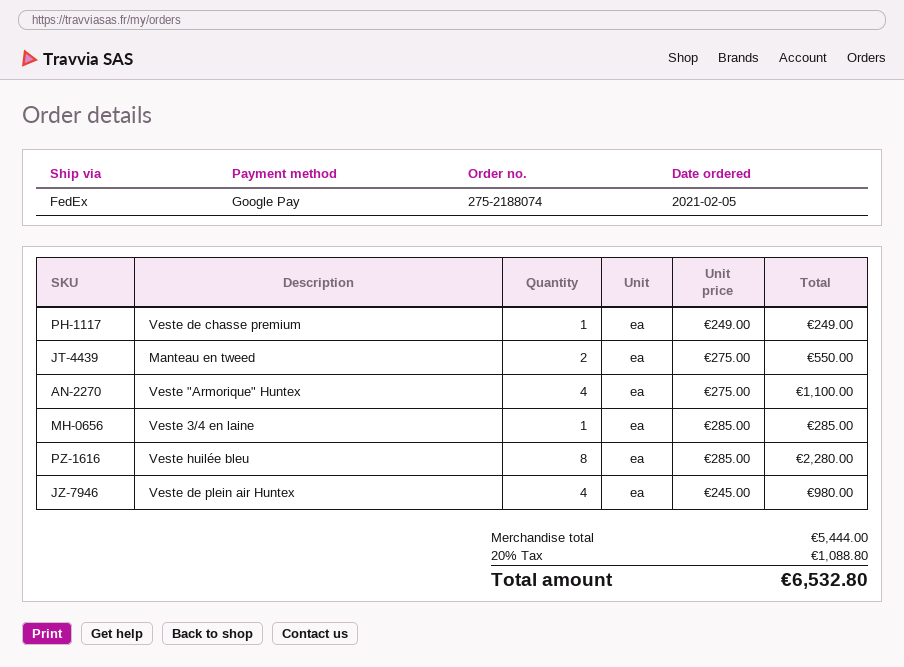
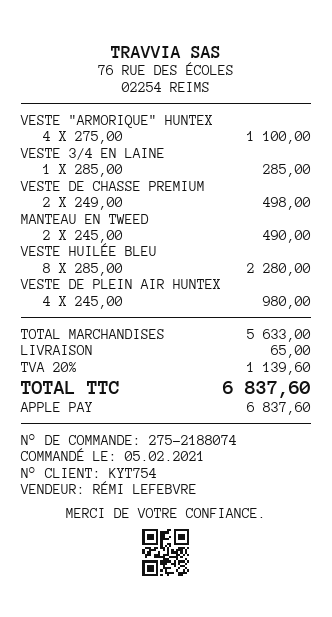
payment method: Google Pay -> Apple Pay
Veste de chasse premium: 1 x 249.00 = 249.00 -> 2 x 249.00 = 498.00
Manteau en tweed: 2 x 275.00 = 550.00 -> 2 x 245.00 = 490.00
subtotal: 5444.00 -> 5633.00
shipping: none -> 65.00
tax: 20% = 1088.80 -> 20% = 1139.60
total: 6532.80 -> 6837.60

